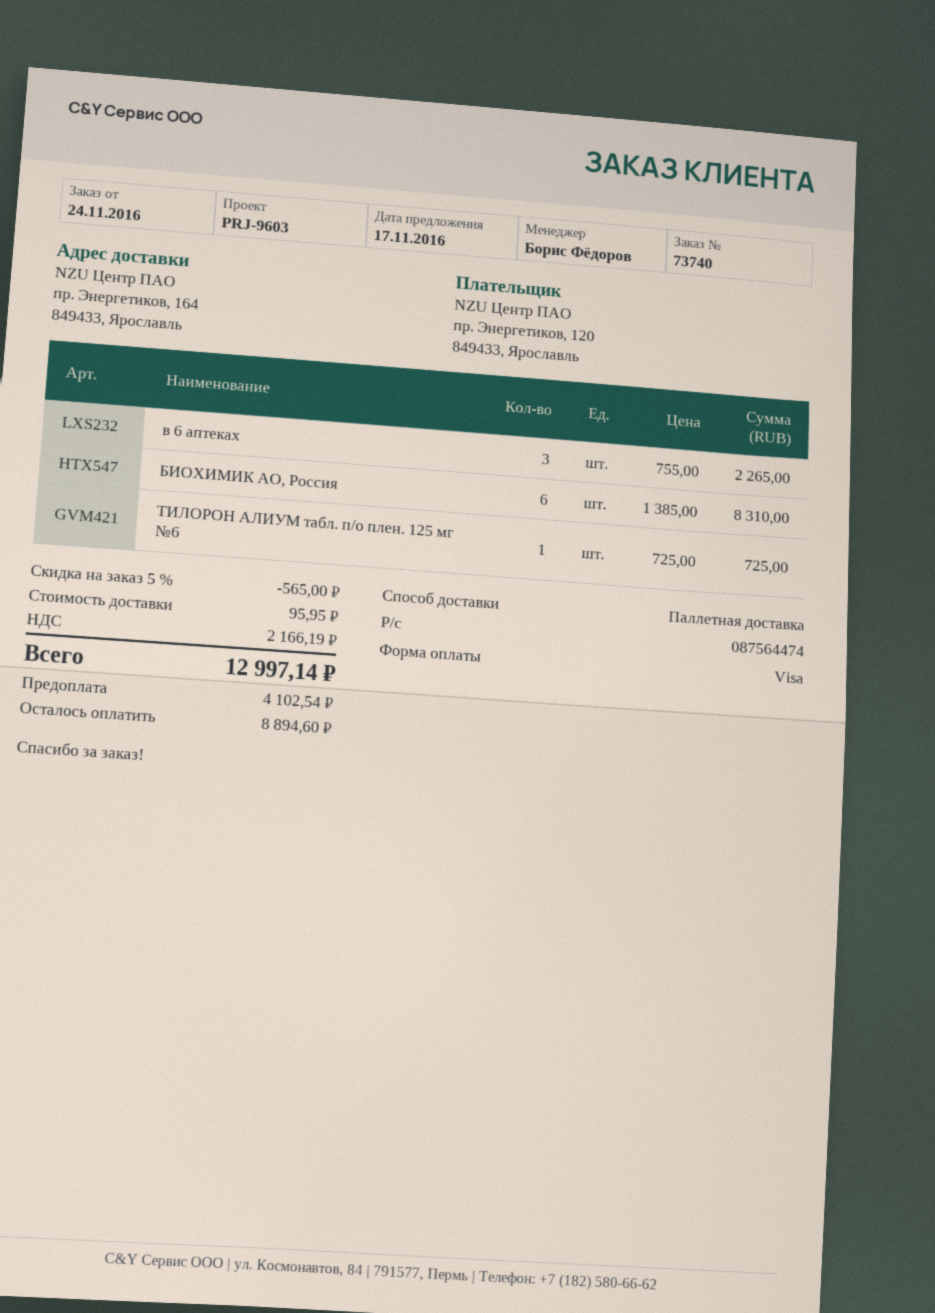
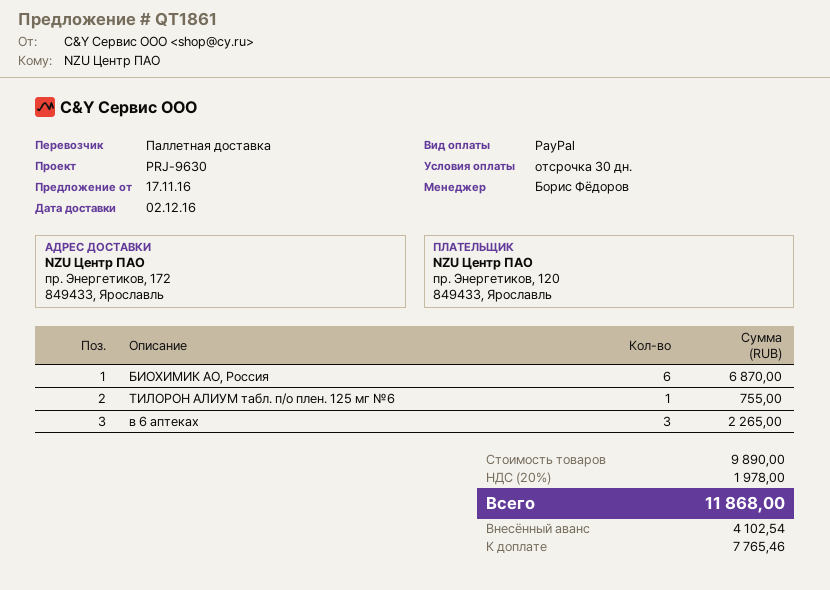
reference: PRJ-9603 -> PRJ-9630
payment method: Visa -> PayPal
ship to: пр. Энергетиков, 164, 849433, Ярославль -> пр. Энергетиков, 172, 849433, Ярославль
БИОХИМИК АО, Россия: 6 for 8310.00 -> 6 for 6870.00
ТИЛОРОН АЛИУМ табл. п/о плен. 125 мг №6: 1 for 725.00 -> 1 for 755.00
discount: 5% = 565.00 -> none
shipping: 95.95 -> none
tax: 2166.19 -> 1978.00
total: 12997.14 -> 11868.00
balance: 8894.60 -> 7765.46

